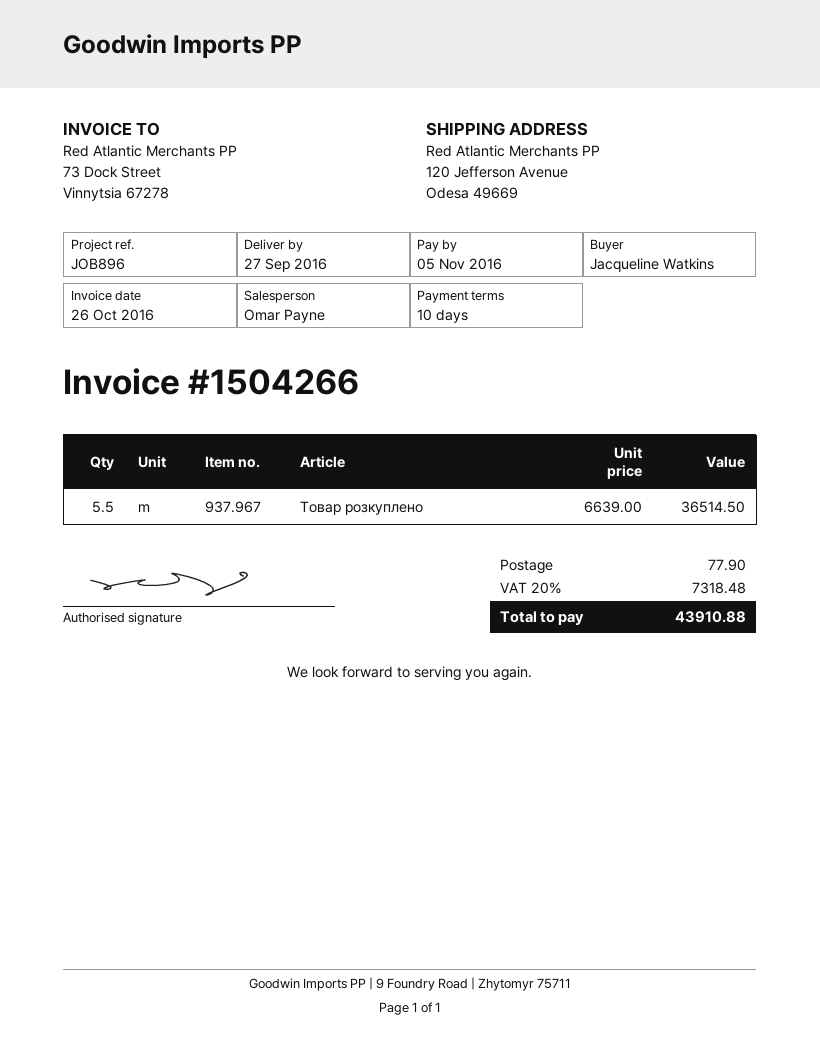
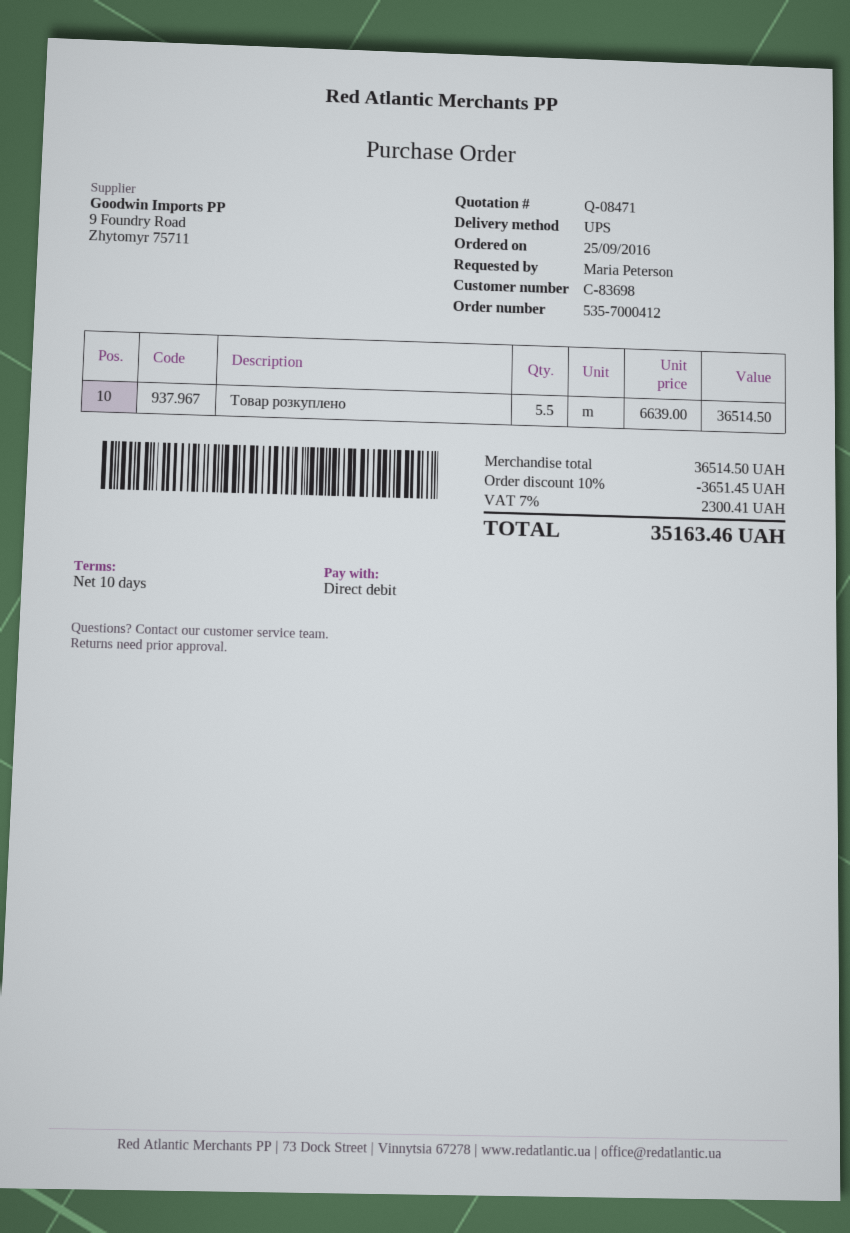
ordered by: Jacqueline Watkins -> Maria Peterson
discount: none -> 10% = 3651.45
shipping: 77.90 -> none
tax: 20% = 7318.48 -> 7% = 2300.41
total: 43910.88 -> 35163.46

